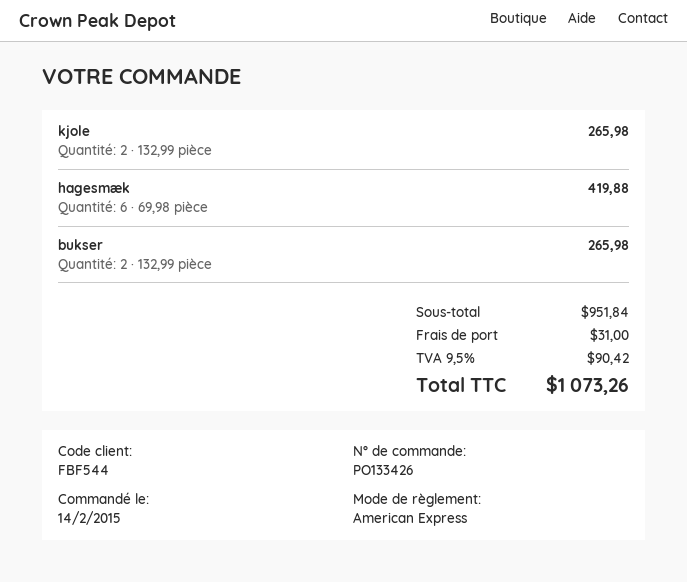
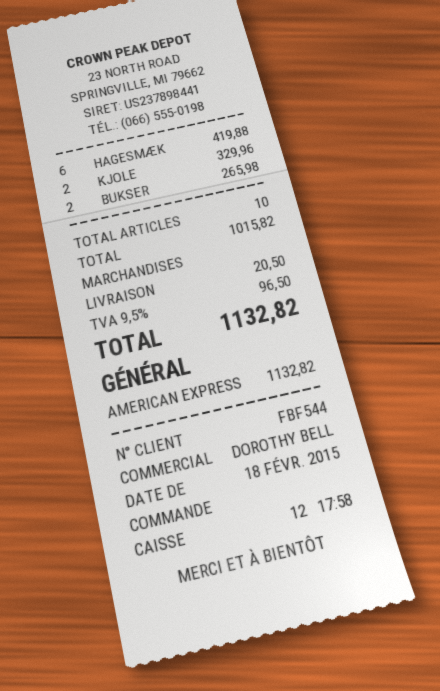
order date: 2015-02-14 -> 2015-02-18
kjole: 2 for 265.98 -> 2 for 329.96
subtotal: 951.84 -> 1015.82
shipping: 31.00 -> 20.50
tax: 9.5% = 90.42 -> 9.5% = 96.50
total: 1073.26 -> 1132.82

